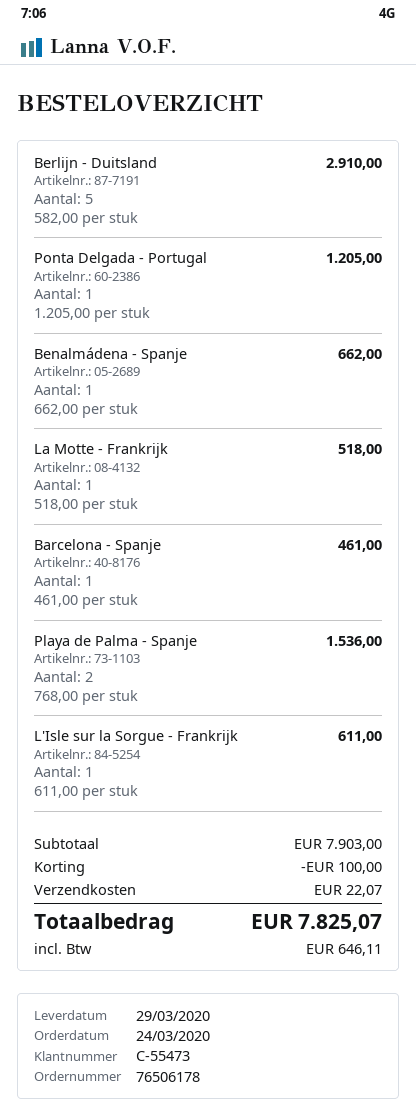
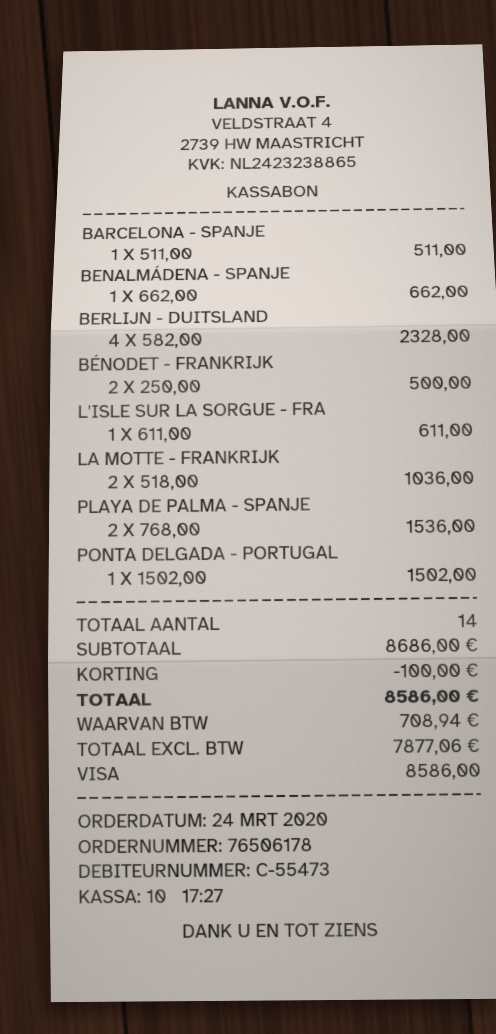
Berlijn - Duitsland: 5 x 582.00 = 2910.00 -> 4 x 582.00 = 2328.00
Ponta Delgada - Portugal: 1 x 1205.00 = 1205.00 -> 1 x 1502.00 = 1502.00
La Motte - Frankrijk: 1 x 518.00 = 518.00 -> 2 x 518.00 = 1036.00
Barcelona - Spanje: 1 x 461.00 = 461.00 -> 1 x 511.00 = 511.00
BÉNODET - FRANKRIJK: none -> 2 x 250.00 = 500.00
subtotal: 7903.00 -> 8686.00
shipping: 22.07 -> none
tax: 646.11 -> 708.94
total: 7825.07 -> 8586.00

